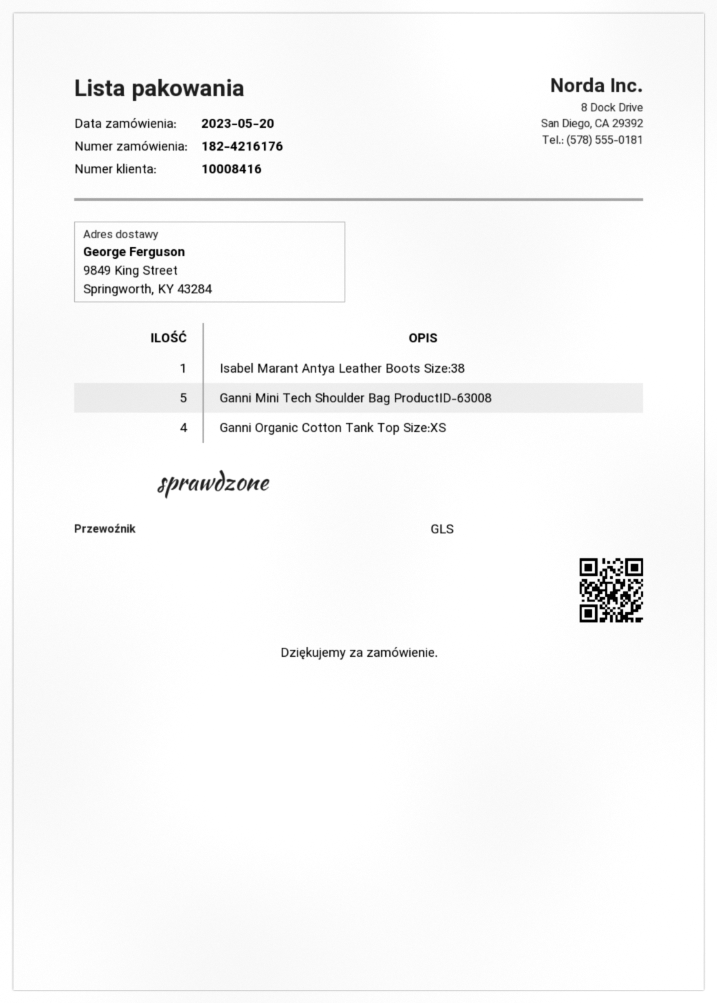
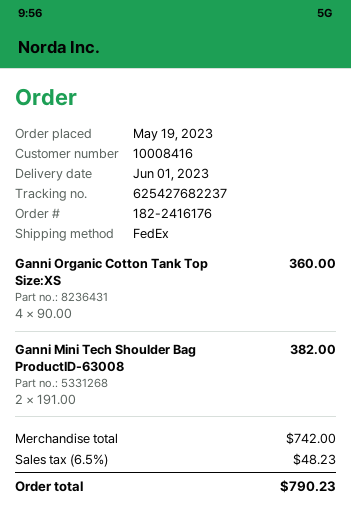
order number: 182-4216176 -> 182-2416176
order date: 2023-05-20 -> 2023-05-19
shipping method: GLS -> FedEx
Isabel Marant Antya Leather Boots Size:38: 1 -> none
Ganni Mini Tech Shoulder Bag ProductID-63008: 5 -> 2

